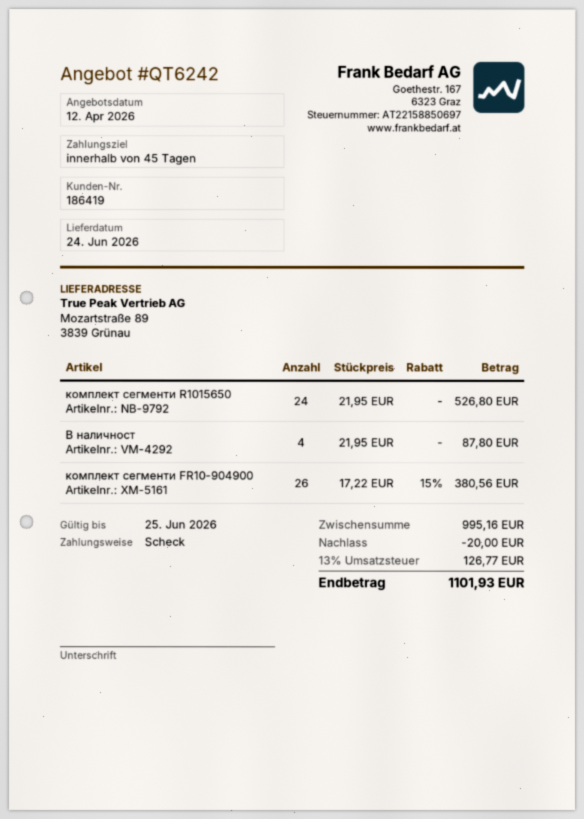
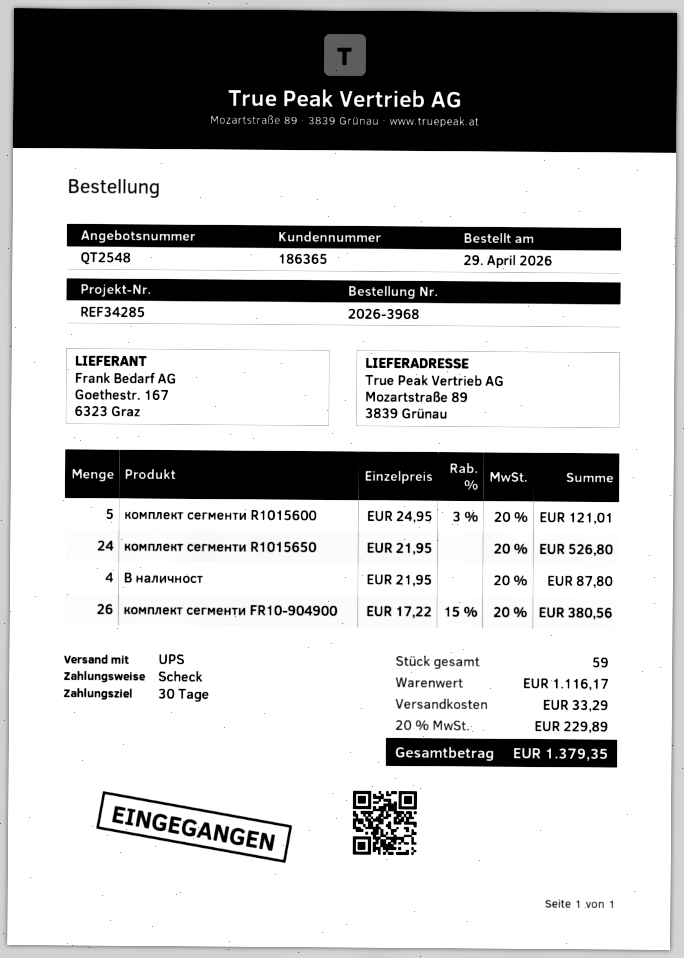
quote number: QT6242 -> QT2548
payment terms: 45 days -> 30 days
customer number: 186419 -> 186365
комплект сегменти R1015600: none -> 5 x 24.95 - 3% = 121.01
subtotal: 995.16 -> 1116.17
discount: 20.00 -> none
shipping: none -> 33.29
tax: 13% = 126.77 -> 20% = 229.89
total: 1101.93 -> 1379.35

